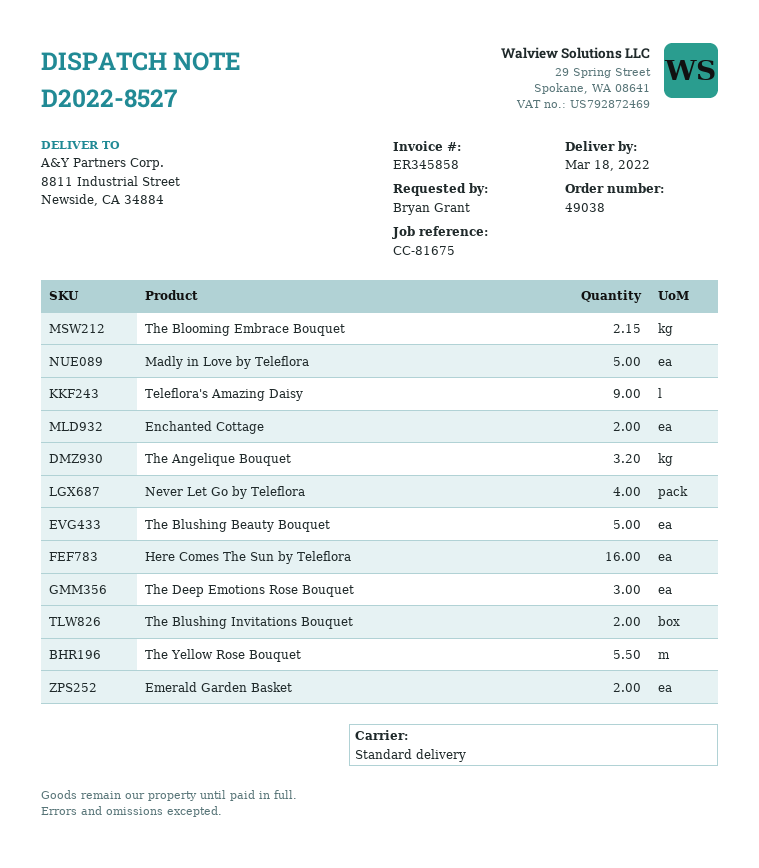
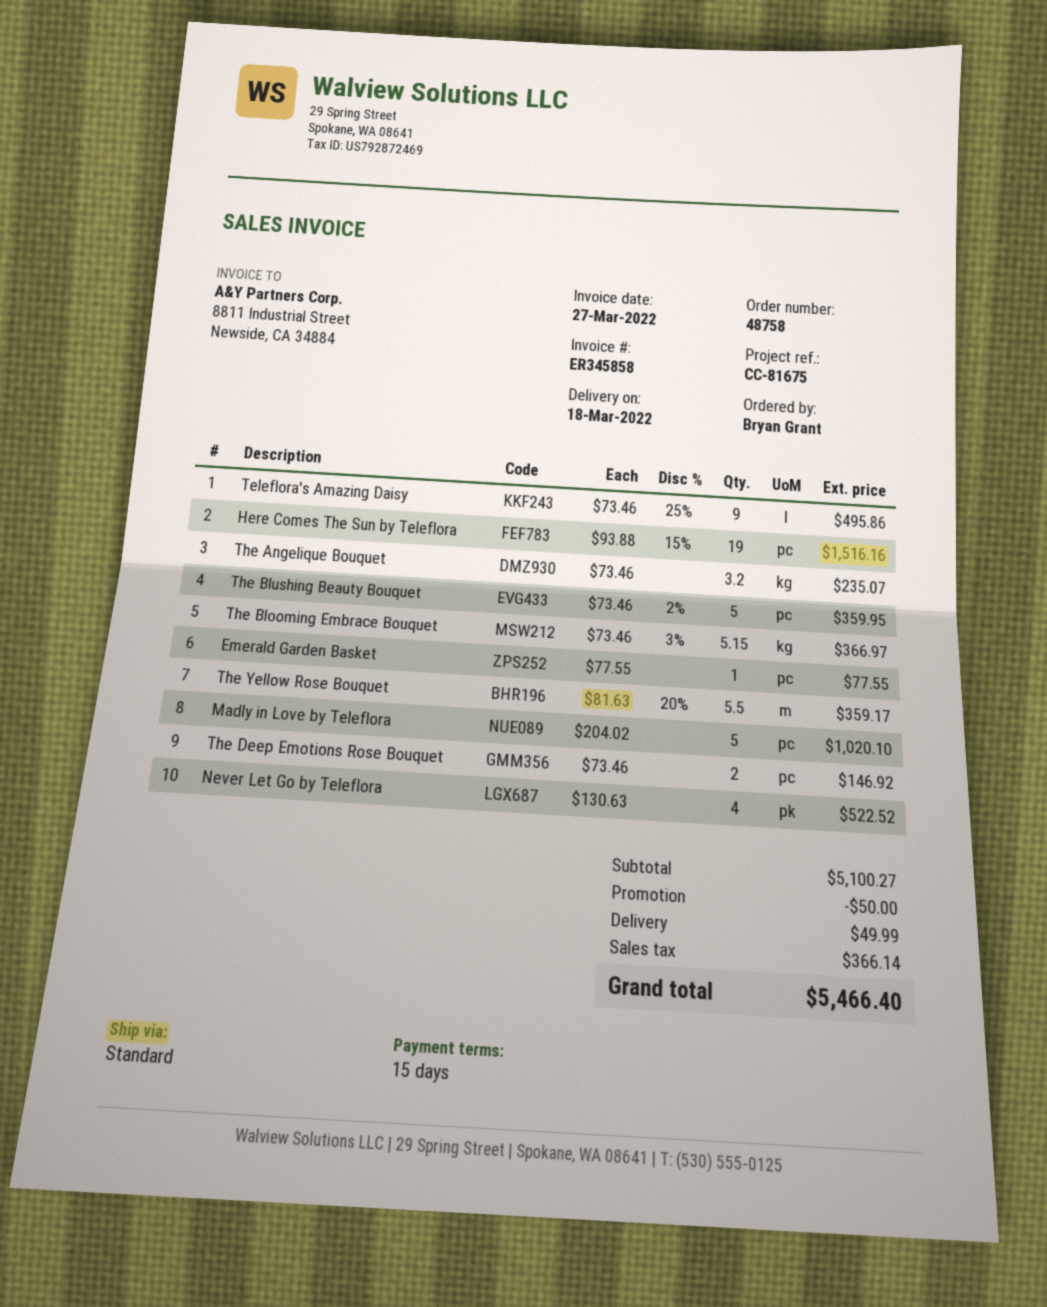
order number: 49038 -> 48758
The Blooming Embrace Bouquet: 2.15 -> 5.15
Enchanted Cottage: 2 -> none
Here Comes The Sun by Teleflora: 16 -> 19
The Deep Emotions Rose Bouquet: 3 -> 2
The Blushing Invitations Bouquet: 2 -> none
Emerald Garden Basket: 2 -> 1

